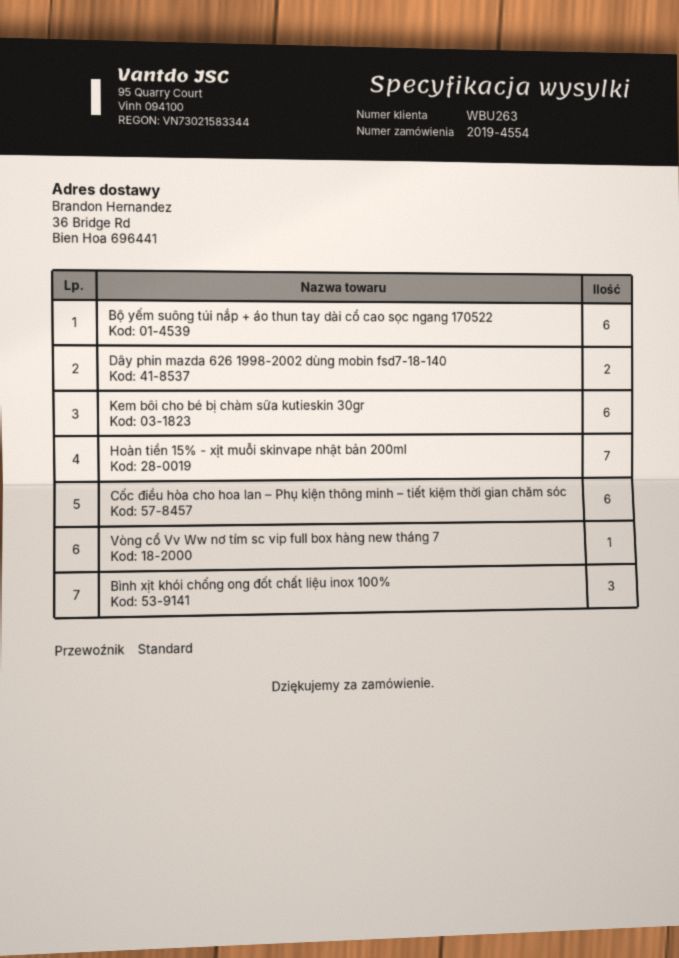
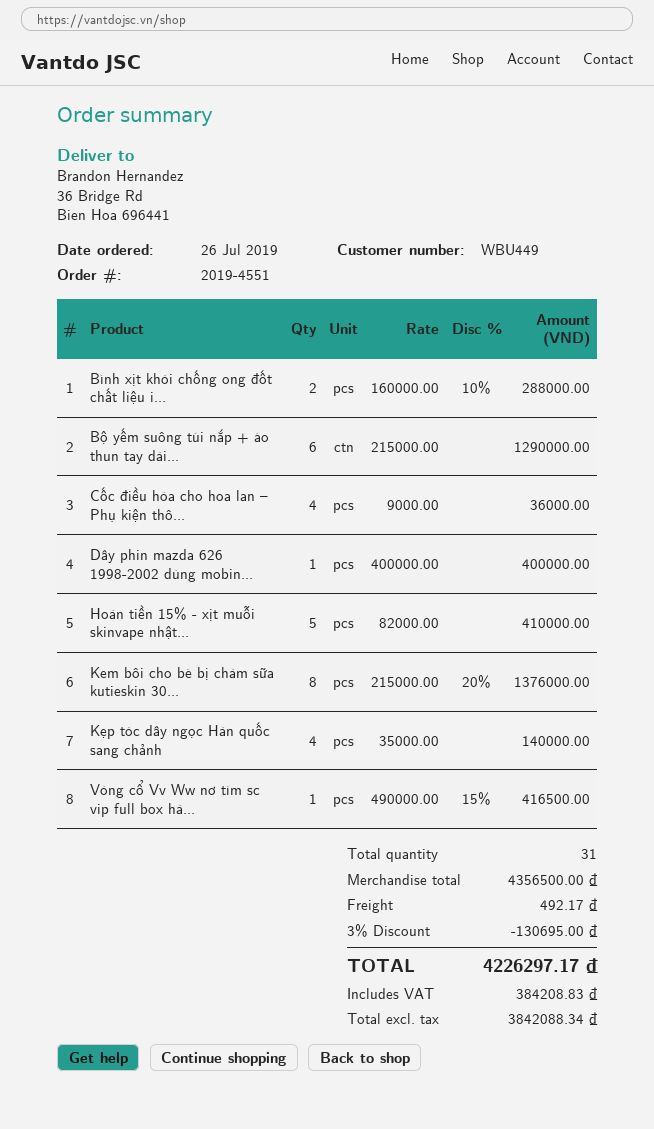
order number: 2019-4554 -> 2019-4551
customer number: WBU263 -> WBU449
Dây phin mazda 626 1998-2002 dùng mobin fsd7-18-140: 2 -> 1
Kem bôi cho bé bị chàm sữa kutieskin 30gr: 6 -> 8
Hoàn tiền 15% - xịt muỗi skinvape nhật bản 200ml: 7 -> 5
Cốc điều hòa cho hoa lan – Phụ kiện thông minh – tiết kiệm thời gian chăm sóc: 6 -> 4
Bình xịt khói chống ong đốt chất liệu inox 100%: 3 -> 2
Kẹp tóc dây ngọc Hàn quốc sang chảnh: none -> 4

